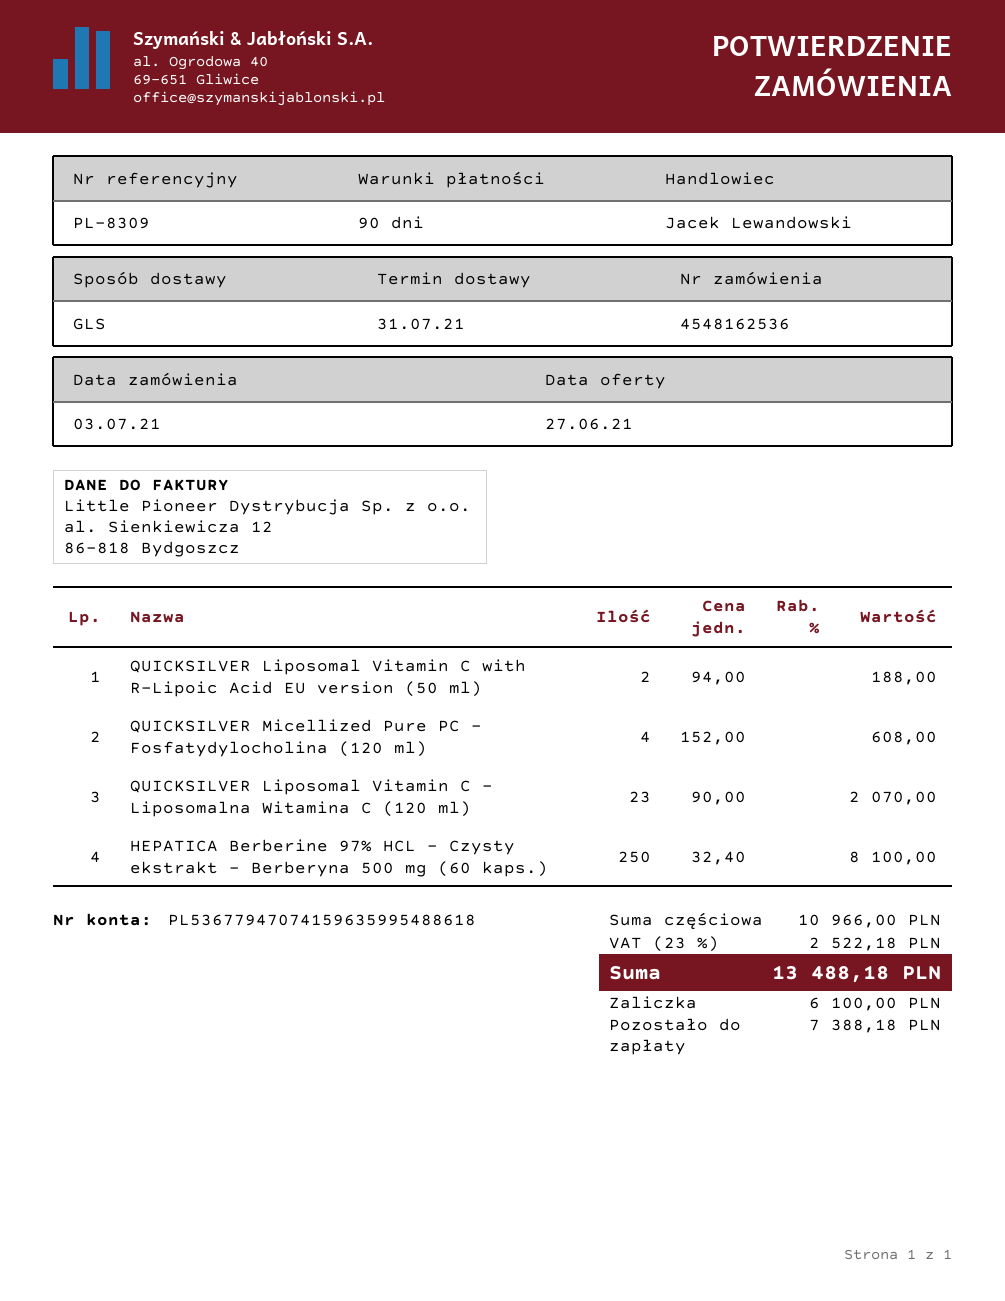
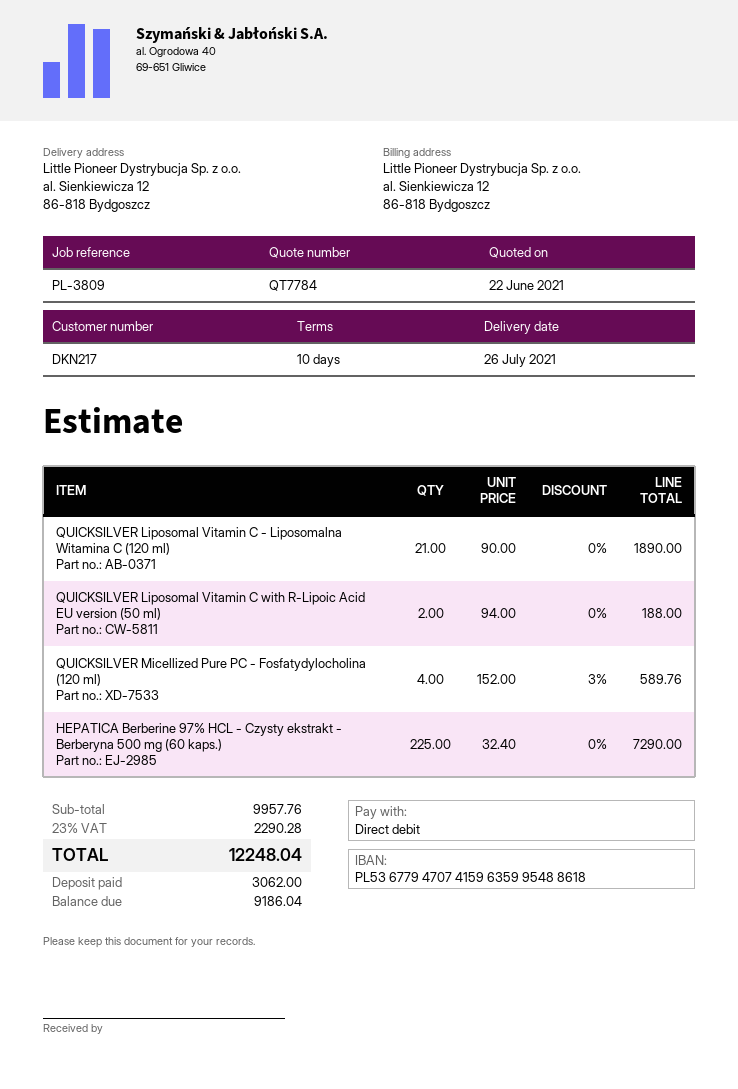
quote date: 2021-06-27 -> 2021-06-22
delivery date: 2021-07-31 -> 2021-07-26
payment terms: 90 days -> 10 days
reference: PL-8309 -> PL-3809
QUICKSILVER Micellized Pure PC - Fosfatydylocholina (120 ml): 4 x 152.00 = 608.00 -> 4 x 152.00 - 3% = 589.76
QUICKSILVER Liposomal Vitamin C - Liposomalna Witamina C (120 ml): 23 x 90.00 = 2070.00 -> 21 x 90.00 = 1890.00
HEPATICA Berberine 97% HCL - Czysty ekstrakt - Berberyna 500 mg (60 kaps.): 250 x 32.40 = 8100.00 -> 225 x 32.40 = 7290.00
subtotal: 10966.00 -> 9957.76
tax: 23% = 2522.18 -> 23% = 2290.28
total: 13488.18 -> 12248.04
deposit: 6100.00 -> 3062.00
balance: 7388.18 -> 9186.04

